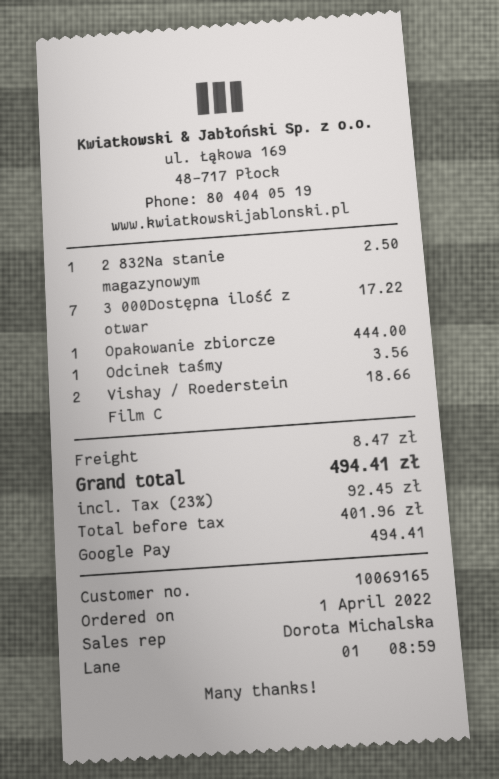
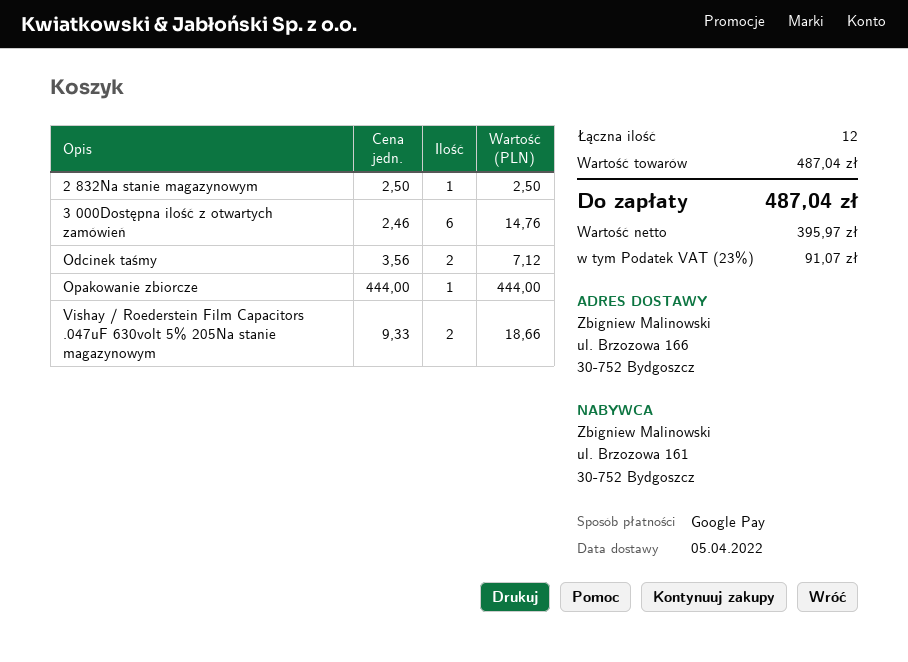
3 000Dostępna ilość z otwar: 7 for 17.22 -> 6 for 14.76
Odcinek taśmy: 1 for 3.56 -> 2 for 7.12
shipping: 8.47 -> none
net: 401.96 -> 395.97
tax: 23% = 92.45 -> 23% = 91.07
total: 494.41 -> 487.04

